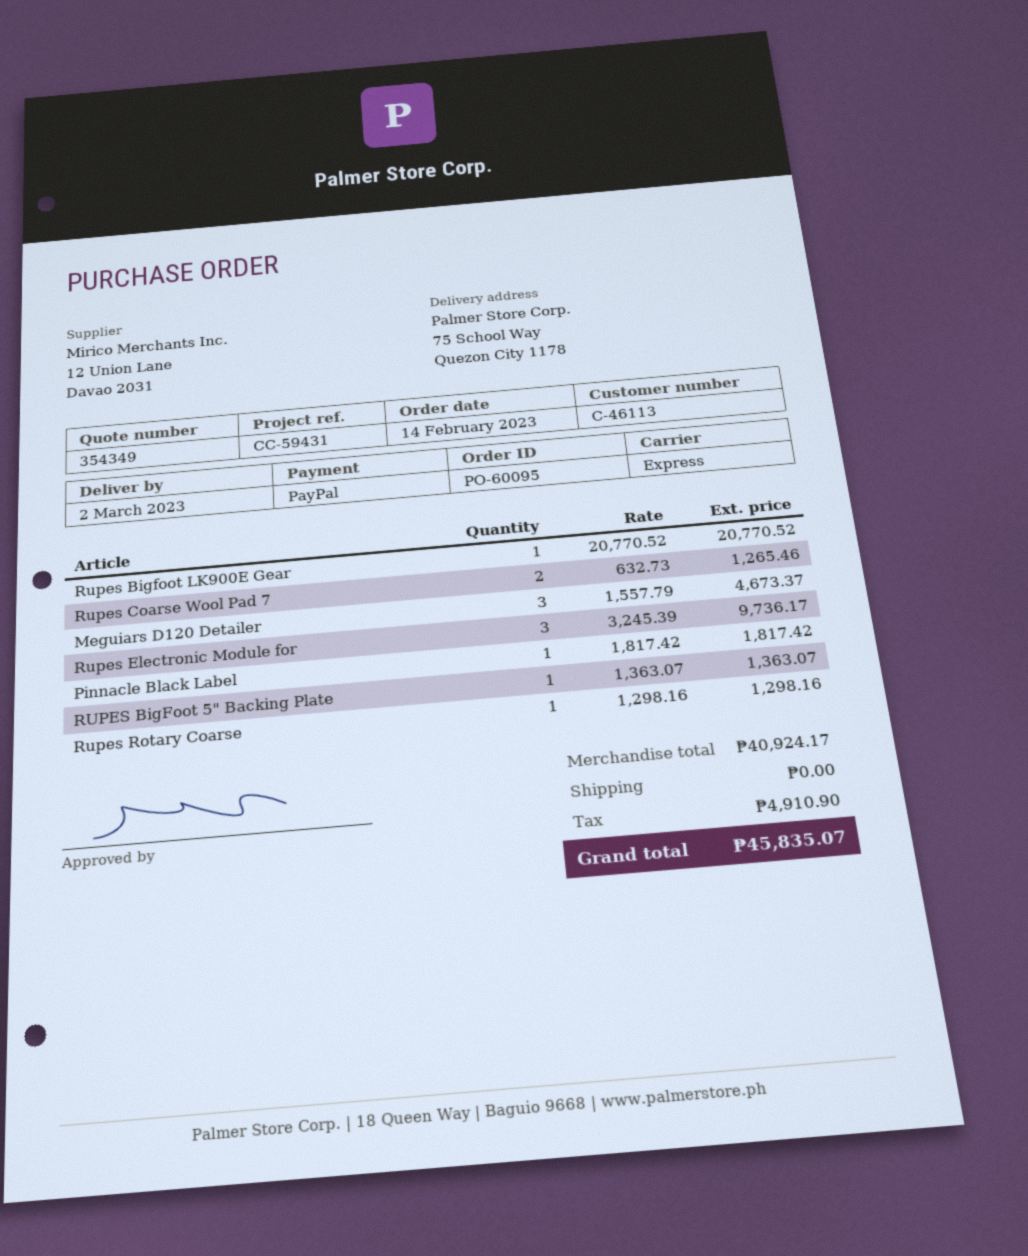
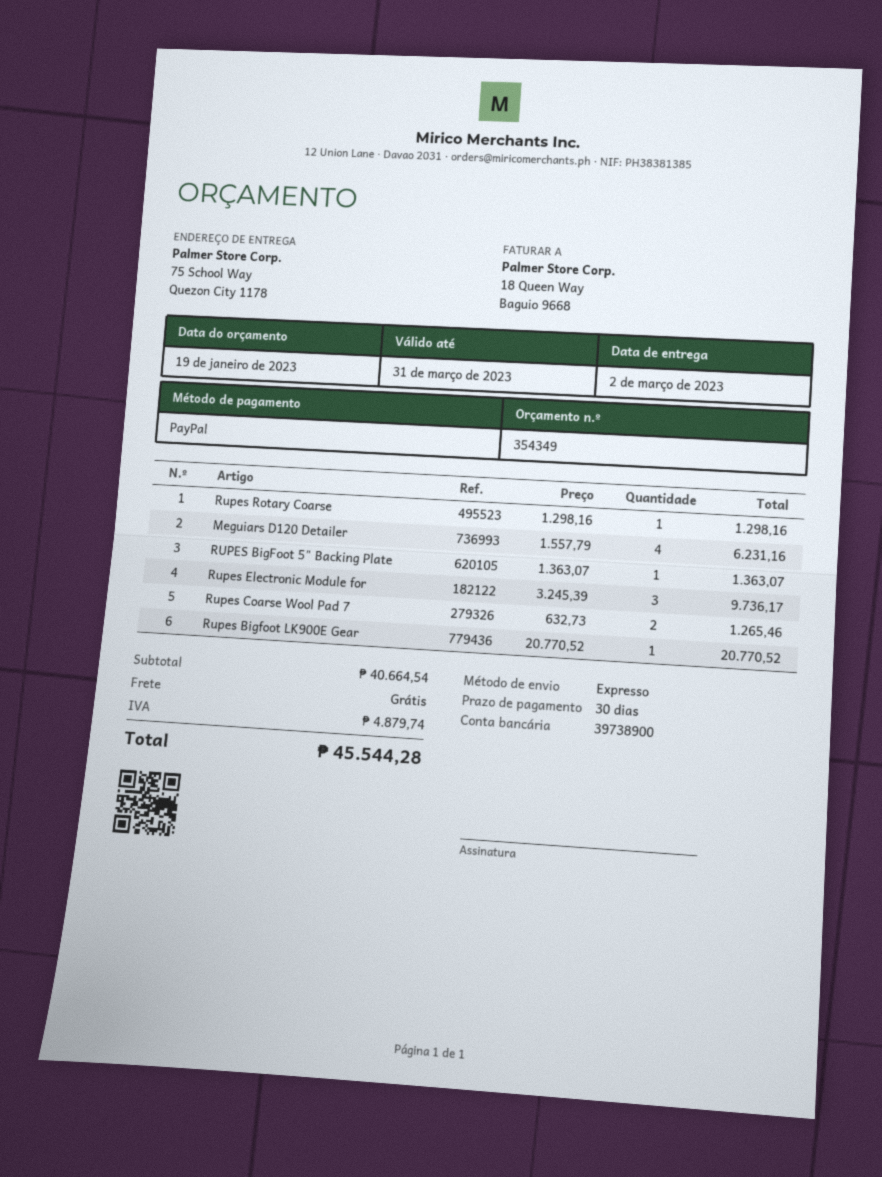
Meguiars D120 Detailer: 3 x 1557.79 = 4673.37 -> 4 x 1557.79 = 6231.16
Pinnacle Black Label: 1 x 1817.42 = 1817.42 -> none
subtotal: 40924.17 -> 40664.54
tax: 4910.90 -> 4879.74
total: 45835.07 -> 45544.28

